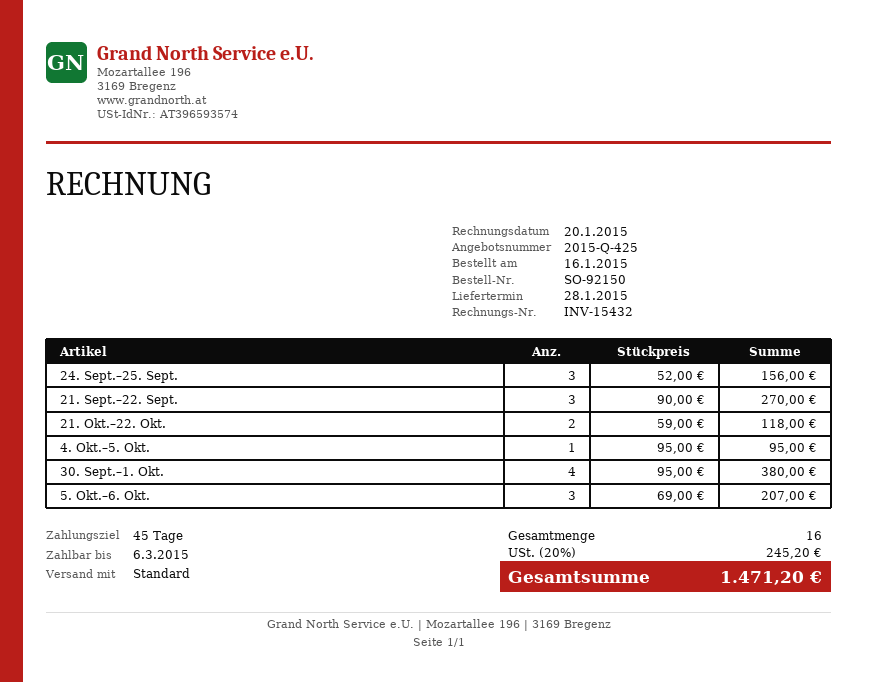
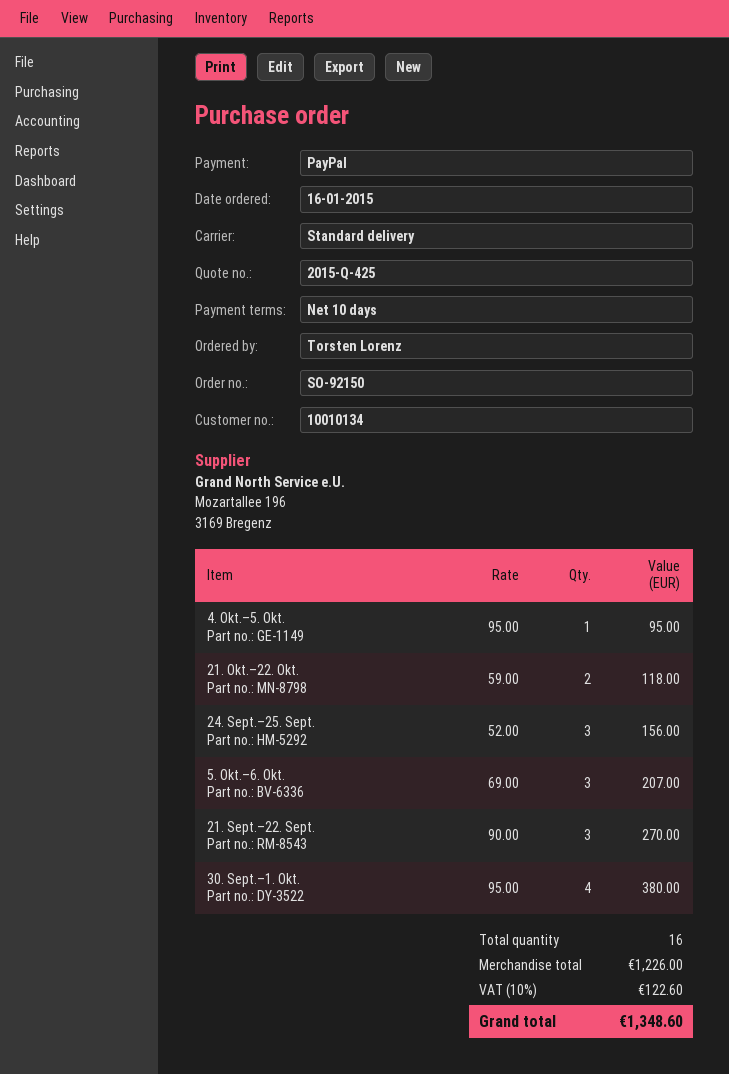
payment terms: 45 days -> 10 days
tax: 20% = 245.20 -> 10% = 122.60
total: 1471.20 -> 1348.60

